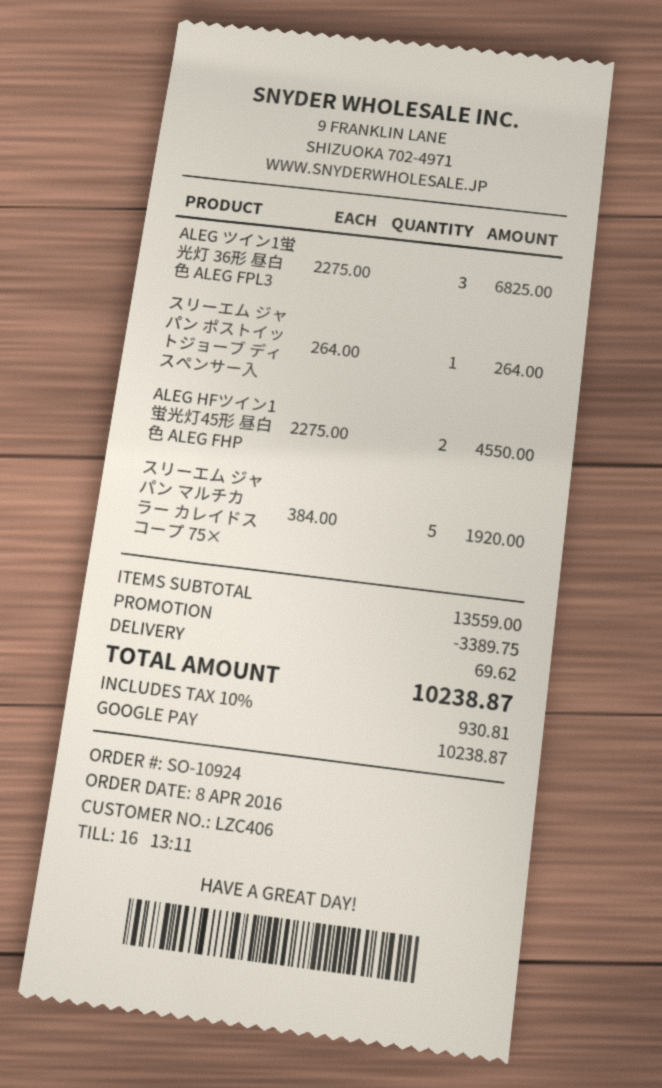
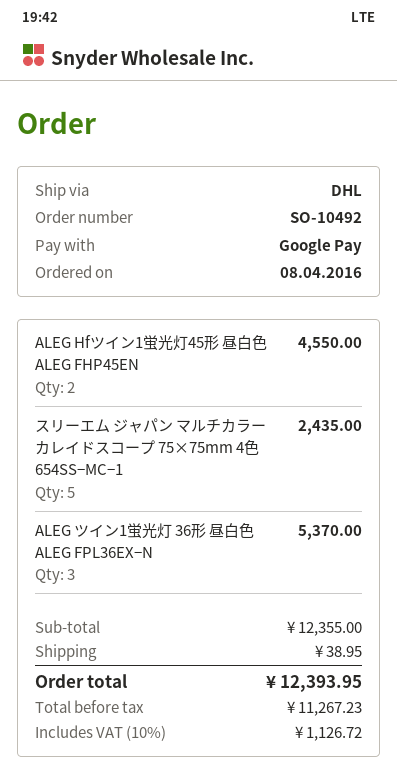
order number: SO-10924 -> SO-10492
ALEG ツイン1蛍光灯 36形 昼白色 ALEG FPL3: 3 for 6825.00 -> 3 for 5370.00
スリーエム ジャパン ポストイットジョーブ ディスペンサー入: 1 for 264.00 -> none
スリーエム ジャパン マルチカラー カレイドスコープ 75×: 5 for 1920.00 -> 5 for 2435.00
subtotal: 13559.00 -> 12355.00
discount: 3389.75 -> none
shipping: 69.62 -> 38.95
tax: 10% = 930.81 -> 10% = 1126.72
total: 10238.87 -> 12393.95

